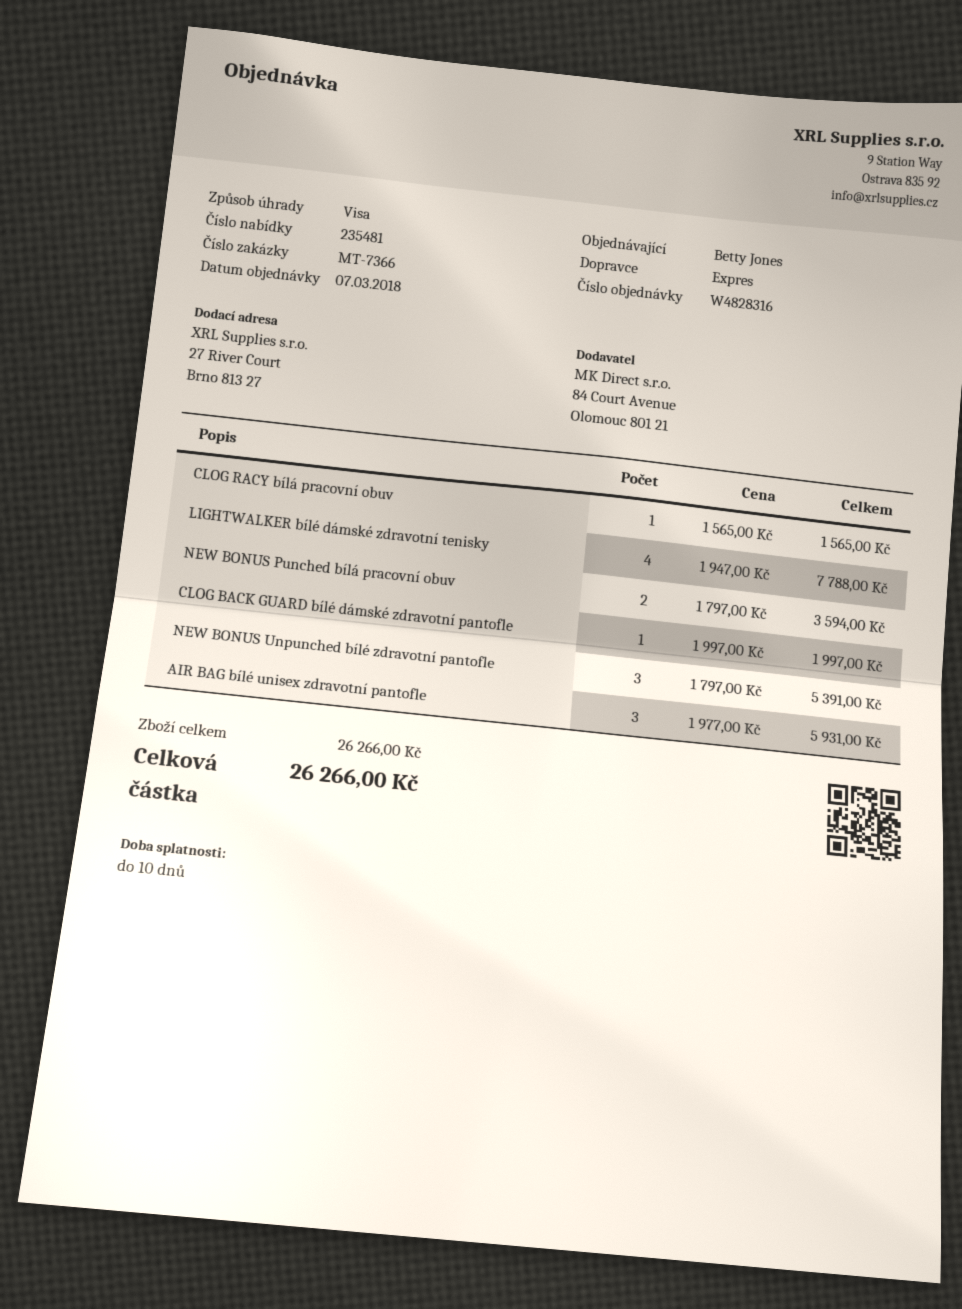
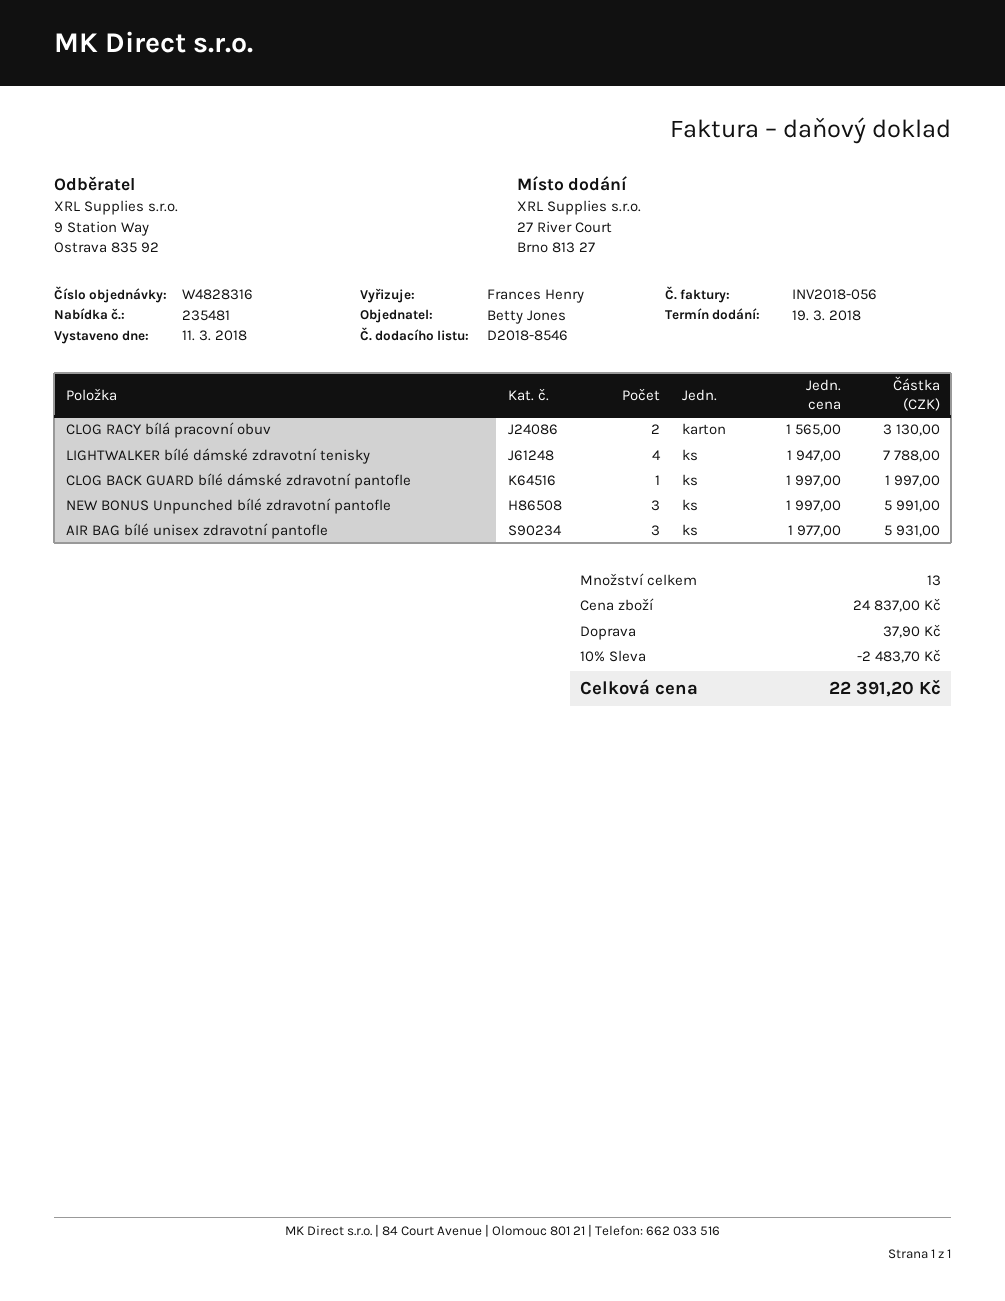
CLOG RACY bílá pracovní obuv: 1 x 1565.00 = 1565.00 -> 2 x 1565.00 = 3130.00
NEW BONUS Punched bílá pracovní obuv: 2 x 1797.00 = 3594.00 -> none
NEW BONUS Unpunched bílé zdravotní pantofle: 3 x 1797.00 = 5391.00 -> 3 x 1997.00 = 5991.00
subtotal: 26266.00 -> 24837.00
discount: none -> 10% = 2483.70
shipping: none -> 37.90
total: 26266.00 -> 22391.20

